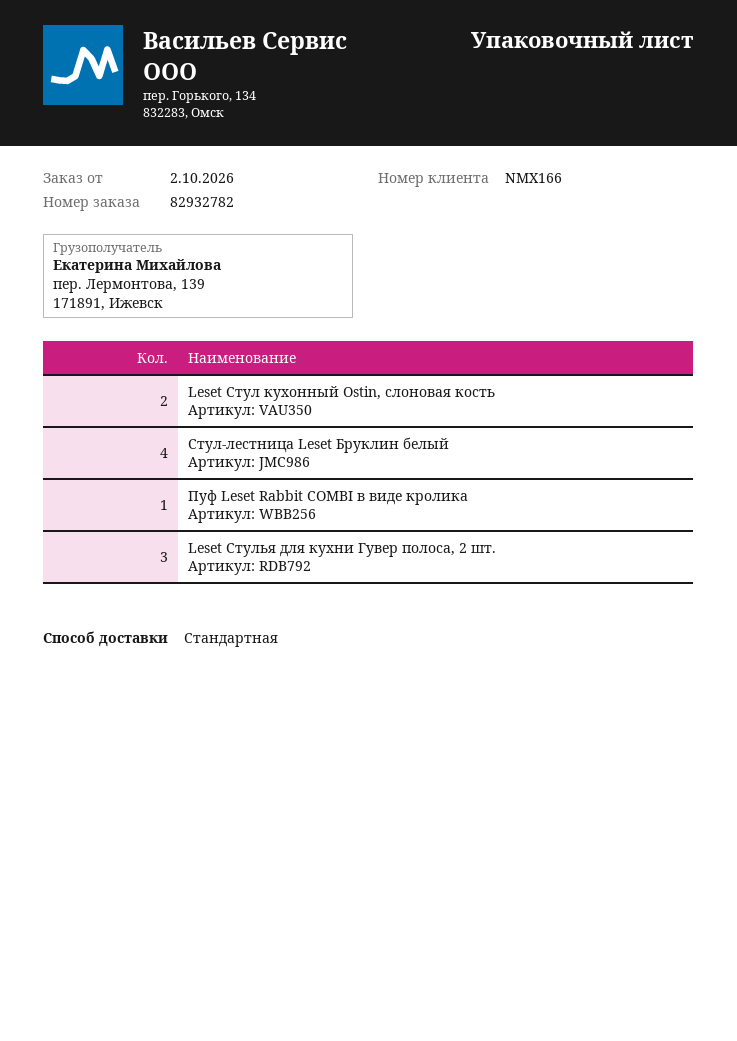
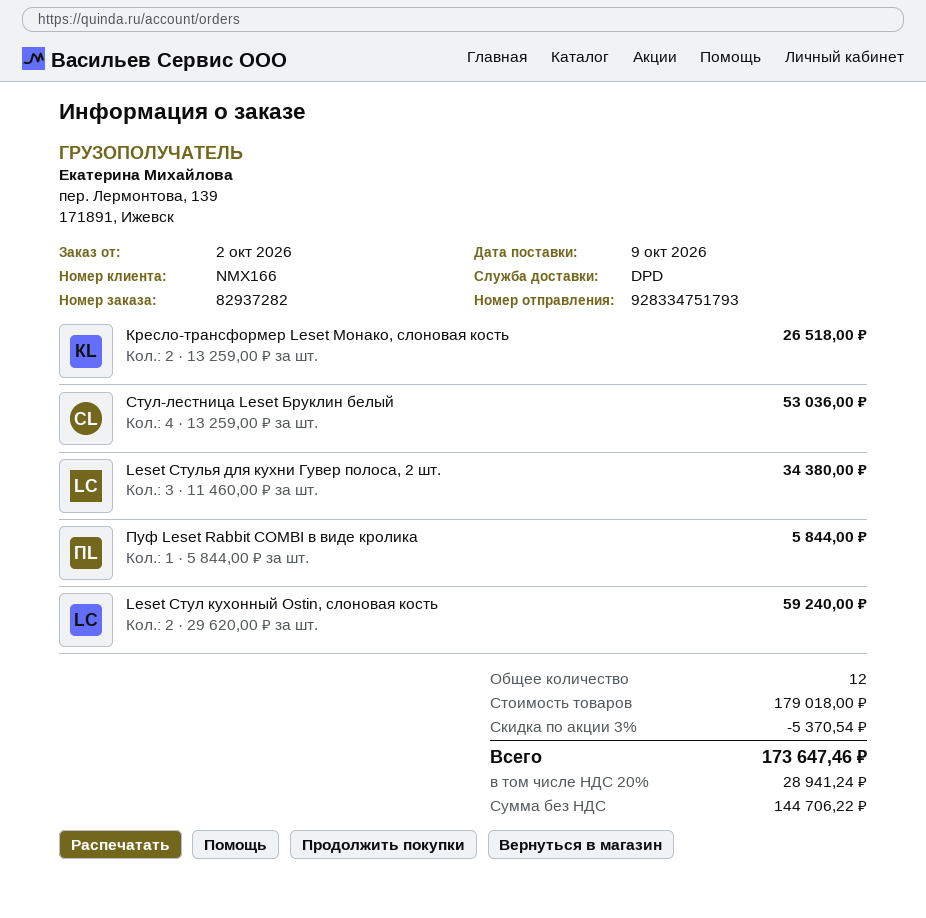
order number: 82932782 -> 82937282
shipping method: standard -> DPD
Кресло-трансформер Leset Монако, слоновая кость: none -> 2

